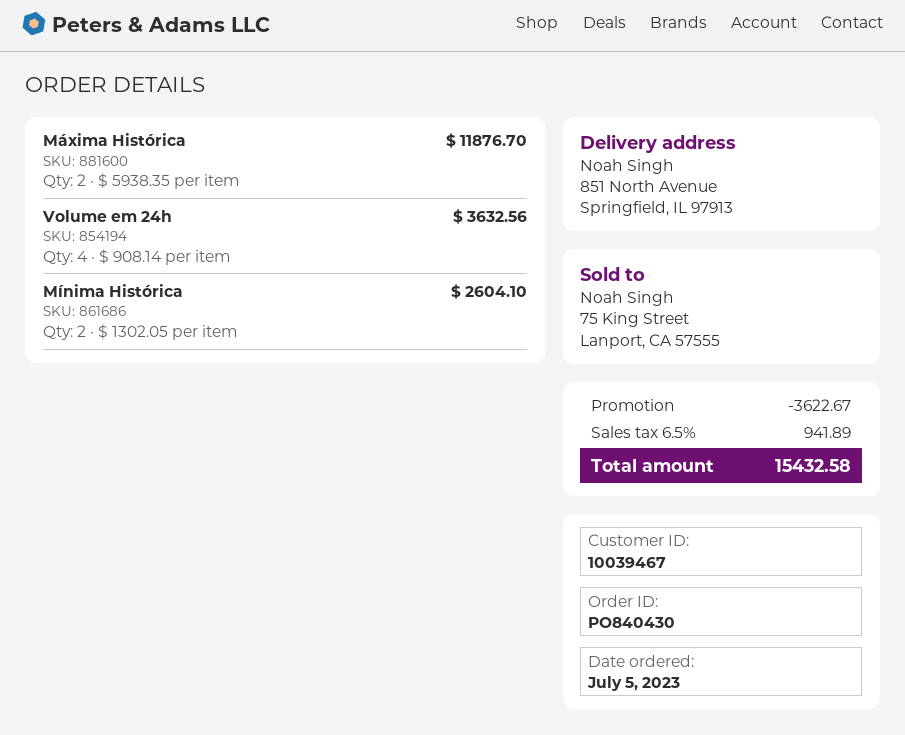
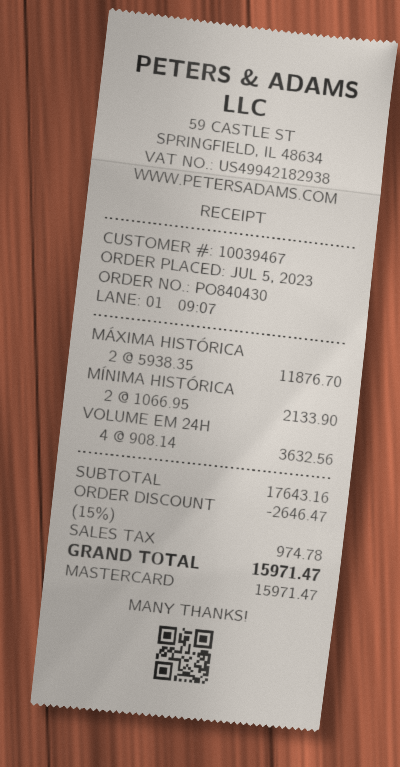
Mínima Histórica: 2 x 1302.05 = 2604.10 -> 2 x 1066.95 = 2133.90
discount: 3622.67 -> 2646.47
tax: 941.89 -> 974.78
total: 15432.58 -> 15971.47

